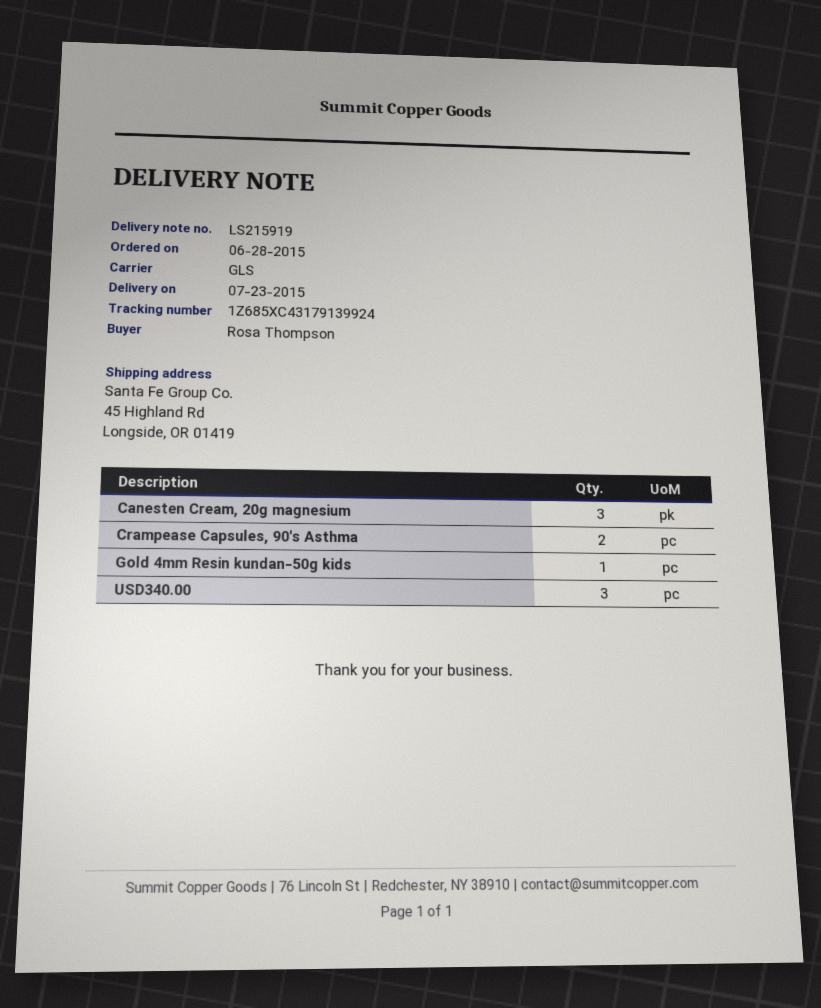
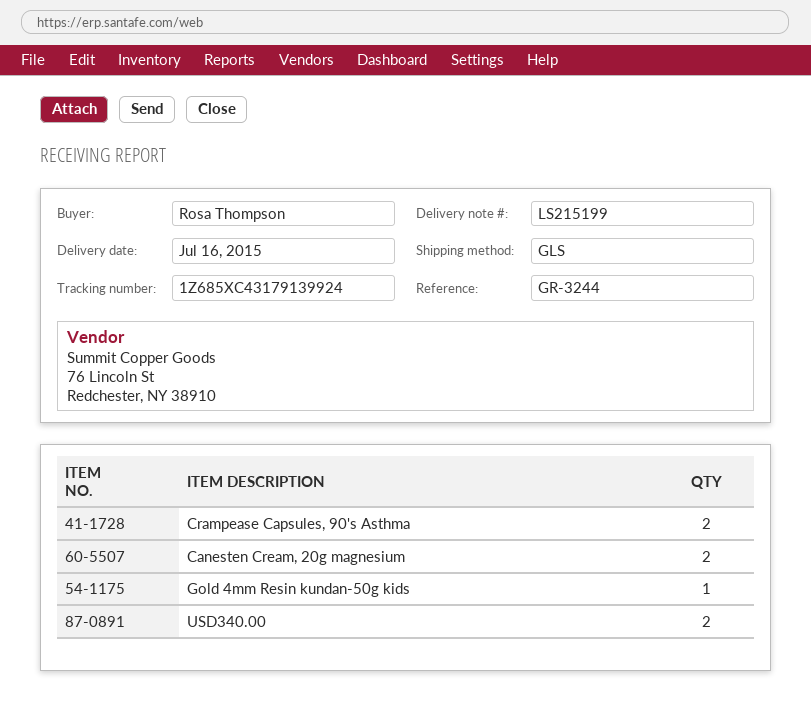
delivery note number: LS215919 -> LS215199
delivery date: 2015-07-23 -> 2015-07-16
Canesten Cream, 20g magnesium: 3 -> 2
USD340.00: 3 -> 2

